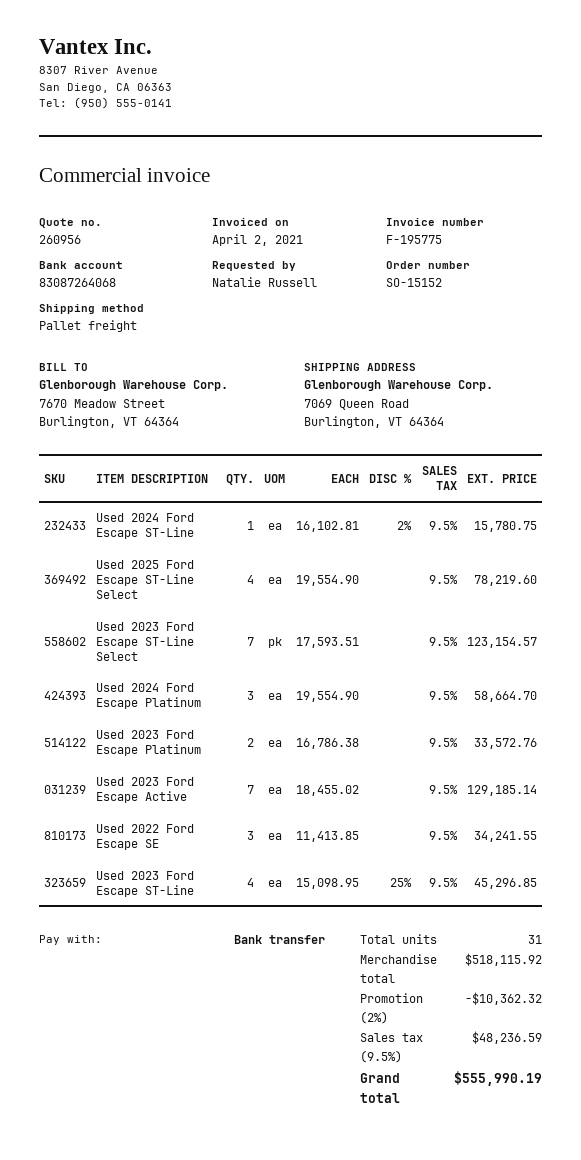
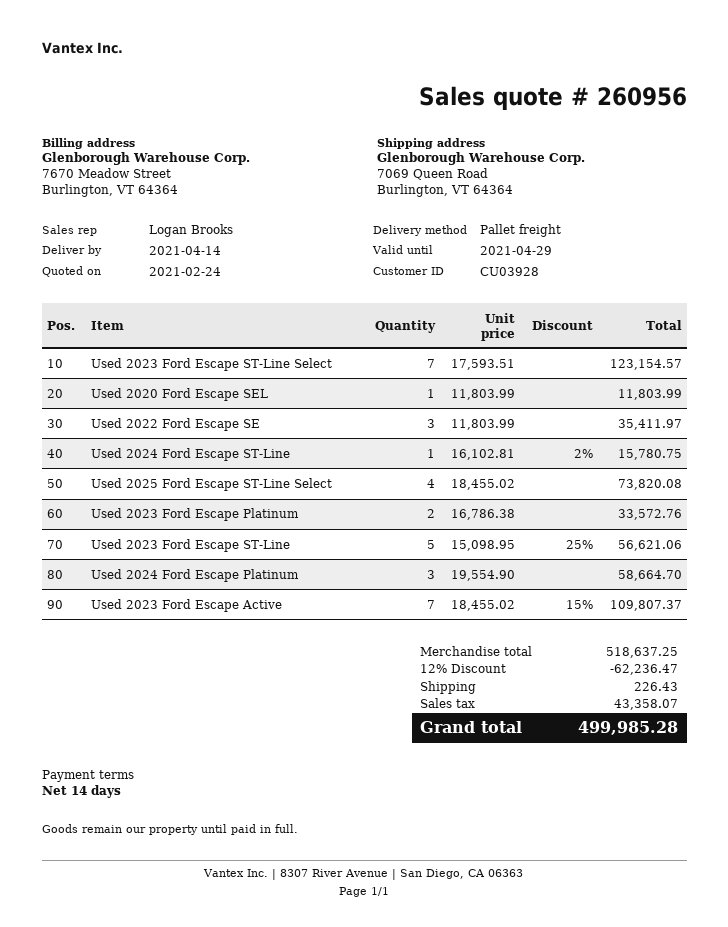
Used 2025 Ford Escape ST-Line Select: 4 x 19554.90 = 78219.60 -> 4 x 18455.02 = 73820.08
Used 2023 Ford Escape Active: 7 x 18455.02 = 129185.14 -> 7 x 18455.02 - 15% = 109807.37
Used 2022 Ford Escape SE: 3 x 11413.85 = 34241.55 -> 3 x 11803.99 = 35411.97
Used 2023 Ford Escape ST-Line: 4 x 15098.95 - 25% = 45296.85 -> 5 x 15098.95 - 25% = 56621.06
Used 2020 Ford Escape SEL: none -> 1 x 11803.99 = 11803.99
subtotal: 518115.92 -> 518637.25
discount: 2% = 10362.32 -> 12% = 62236.47
shipping: none -> 226.43
tax: 48236.59 -> 43358.07
total: 555990.19 -> 499985.28

